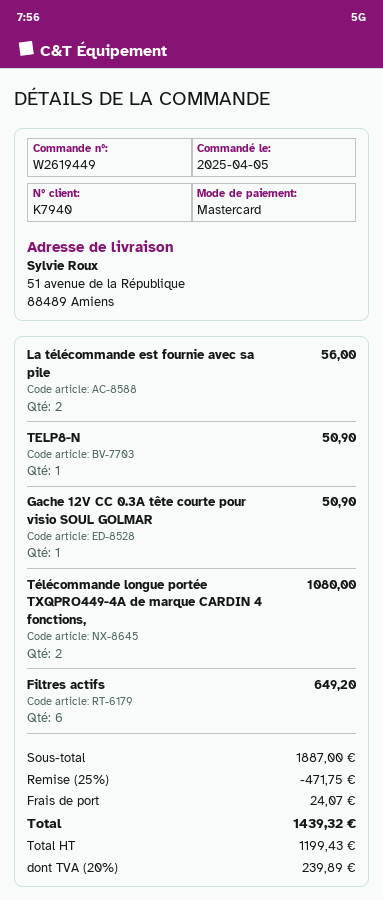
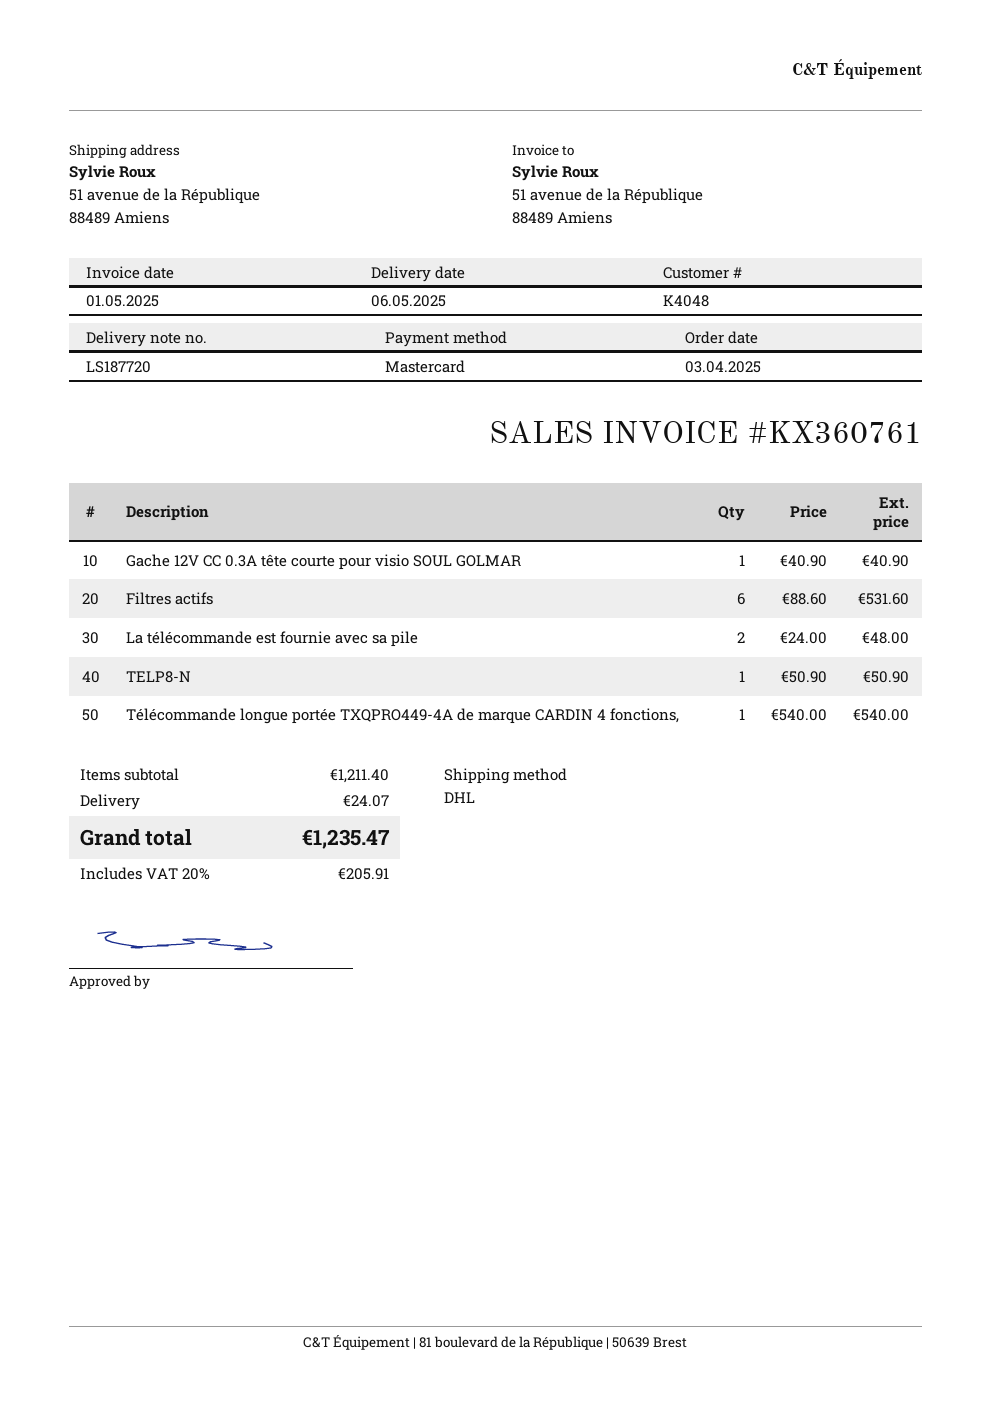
order date: 2025-04-05 -> 2025-04-03
customer number: K7940 -> K4048
La télécommande est fournie avec sa pile: 2 for 56.00 -> 2 for 48.00
Gache 12V CC 0.3A tête courte pour visio SOUL GOLMAR: 1 for 50.90 -> 1 for 40.90
Télécommande longue portée TXQPRO449-4A de marque CARDIN 4 fonctions,: 2 for 1080.00 -> 1 for 540.00
Filtres actifs: 6 for 649.20 -> 6 for 531.60
subtotal: 1887.00 -> 1211.40
discount: 25% = 471.75 -> none
tax: 20% = 239.89 -> 20% = 205.91
total: 1439.32 -> 1235.47

